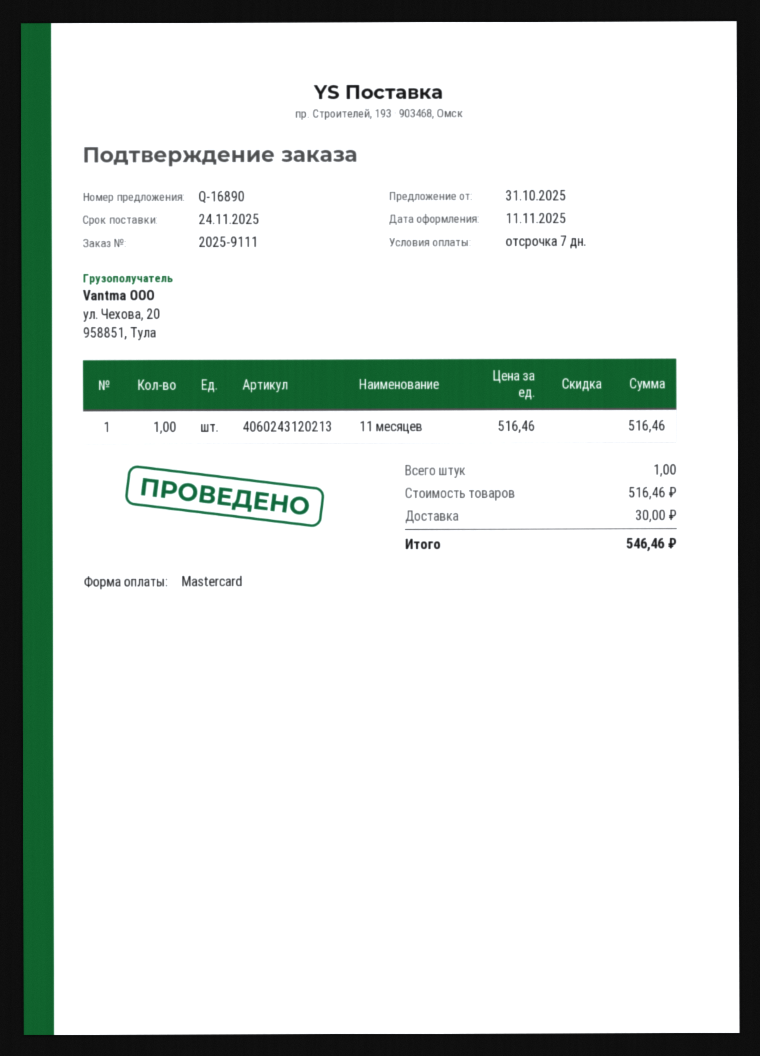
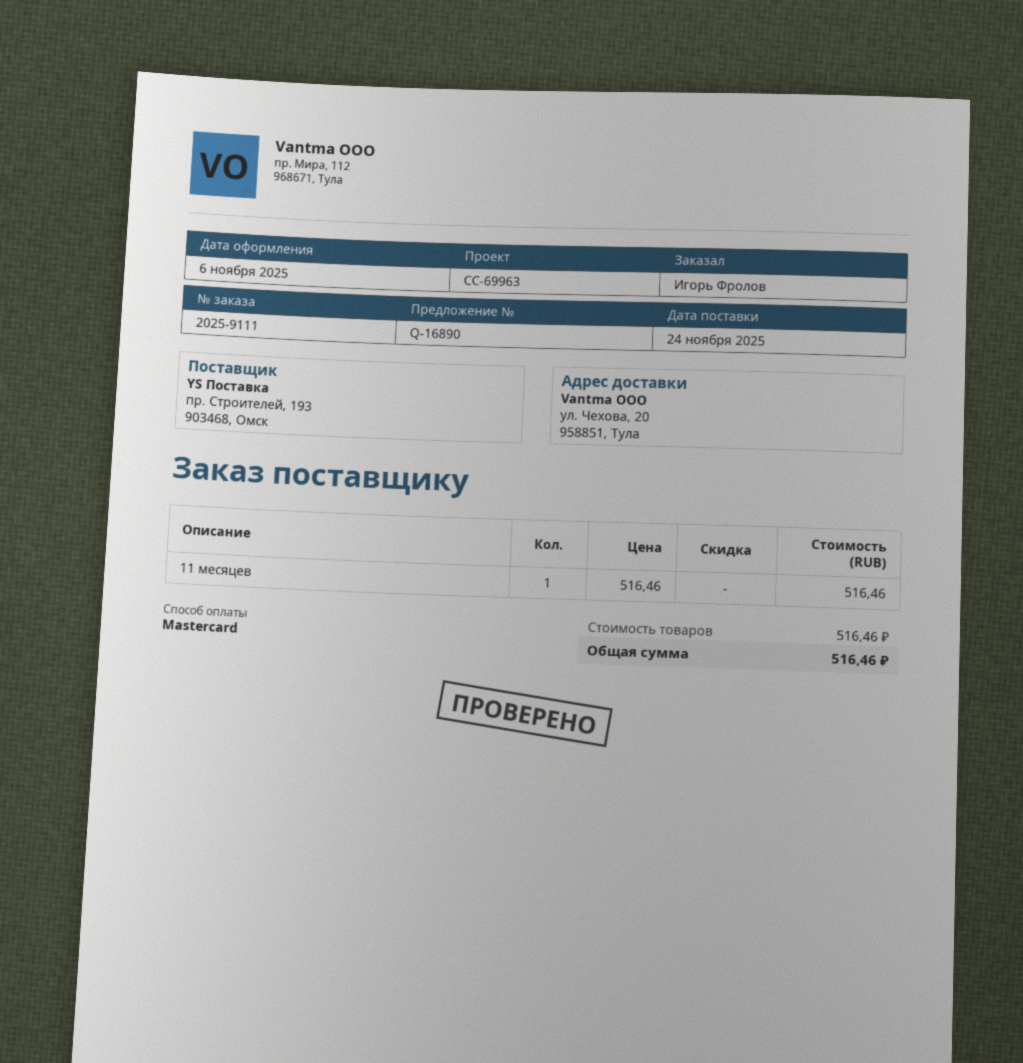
order date: 2025-11-11 -> 2025-11-06
shipping: 30.00 -> none
total: 546.46 -> 516.46

